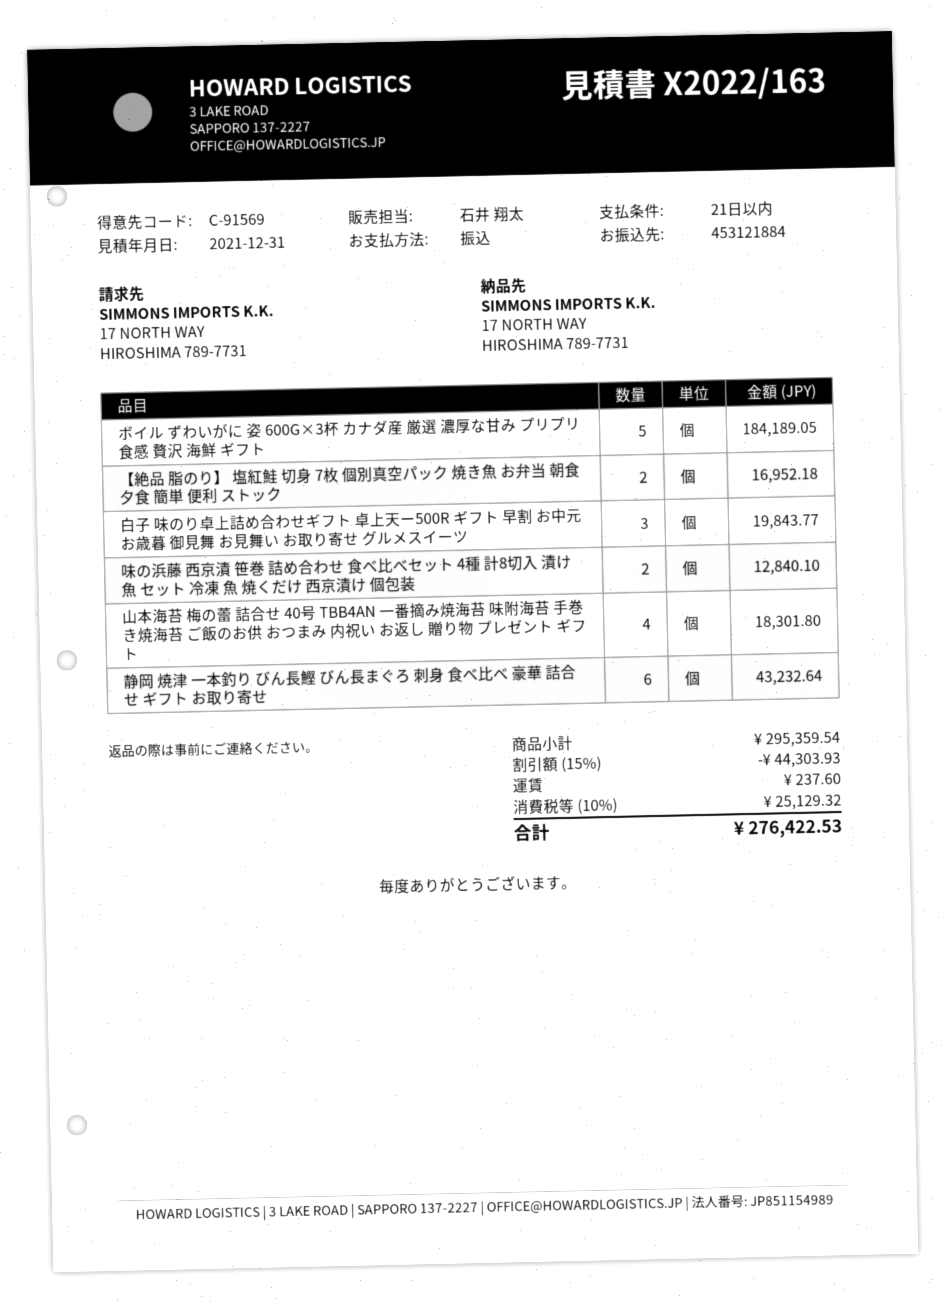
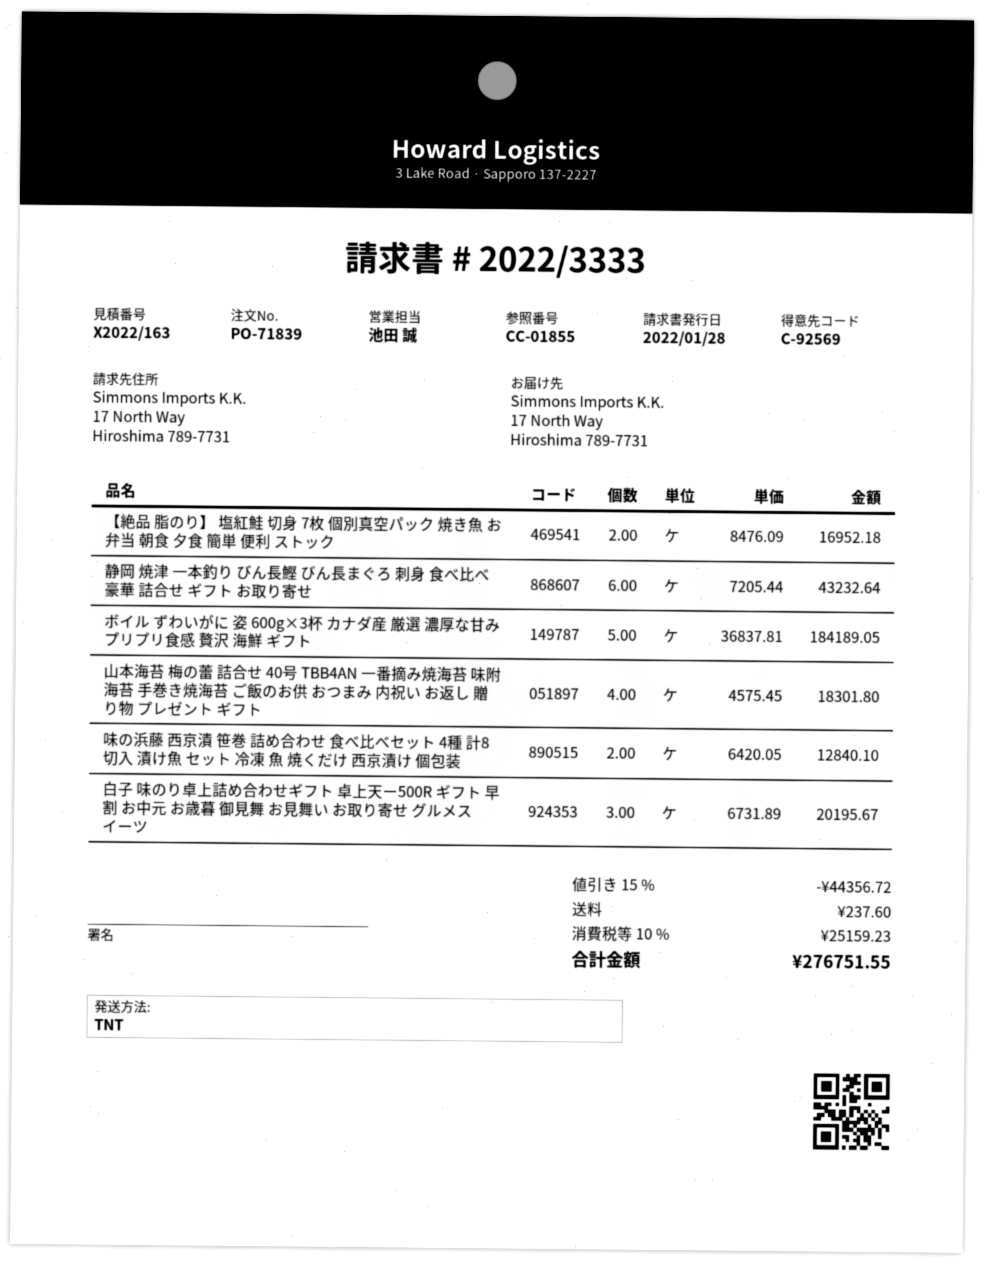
customer number: C-91569 -> C-92569
sales rep: 石井 翔太 -> 池田 誠
白子 味のり卓上詰め合わせギフト 卓上天ー500R ギフト 早割 お中元 お歳暮 御見舞 お見舞い お取り寄せ グルメスイーツ: 3 for 19843.77 -> 3 for 20195.67
discount: 15% = 44303.93 -> 15% = 44356.72
tax: 10% = 25129.32 -> 10% = 25159.23
total: 276422.53 -> 276751.55

